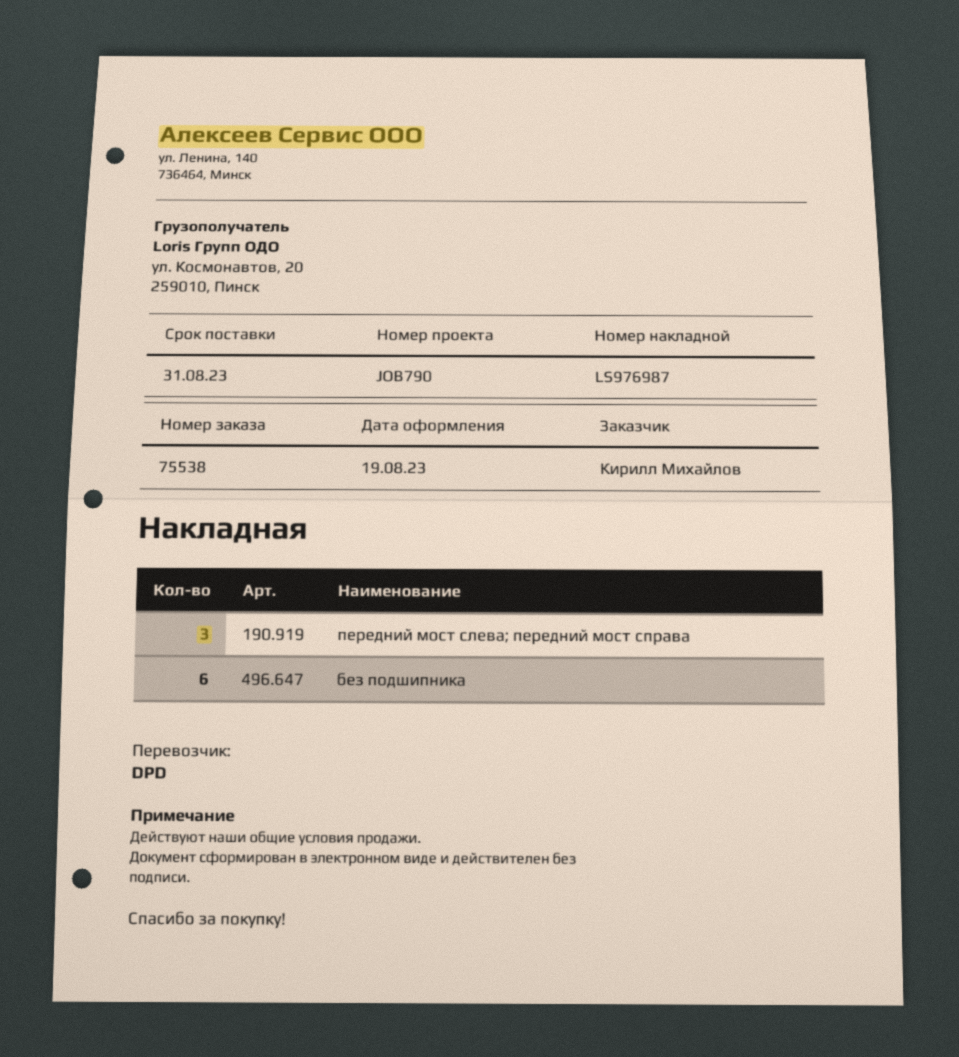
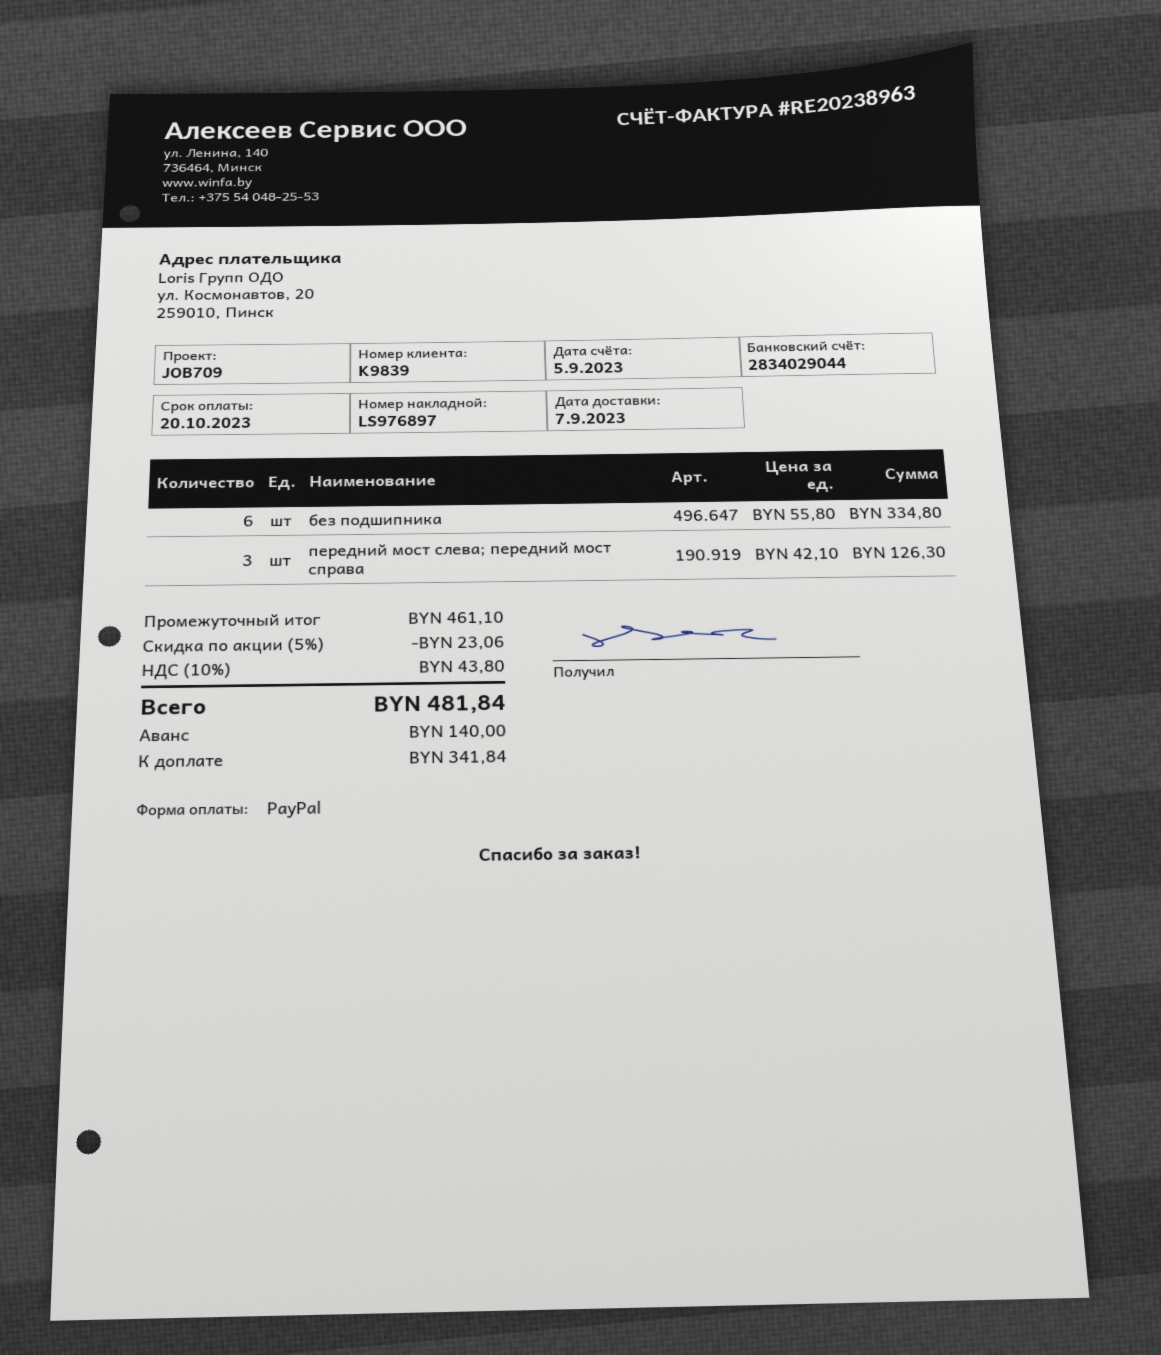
delivery note number: LS976987 -> LS976897
delivery date: 2023-08-31 -> 2023-09-07
reference: JOB790 -> JOB709

